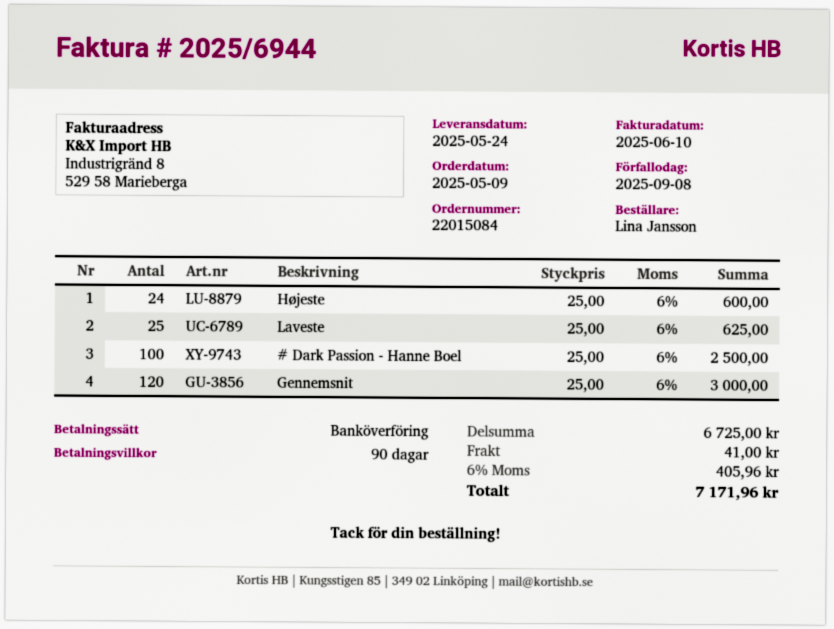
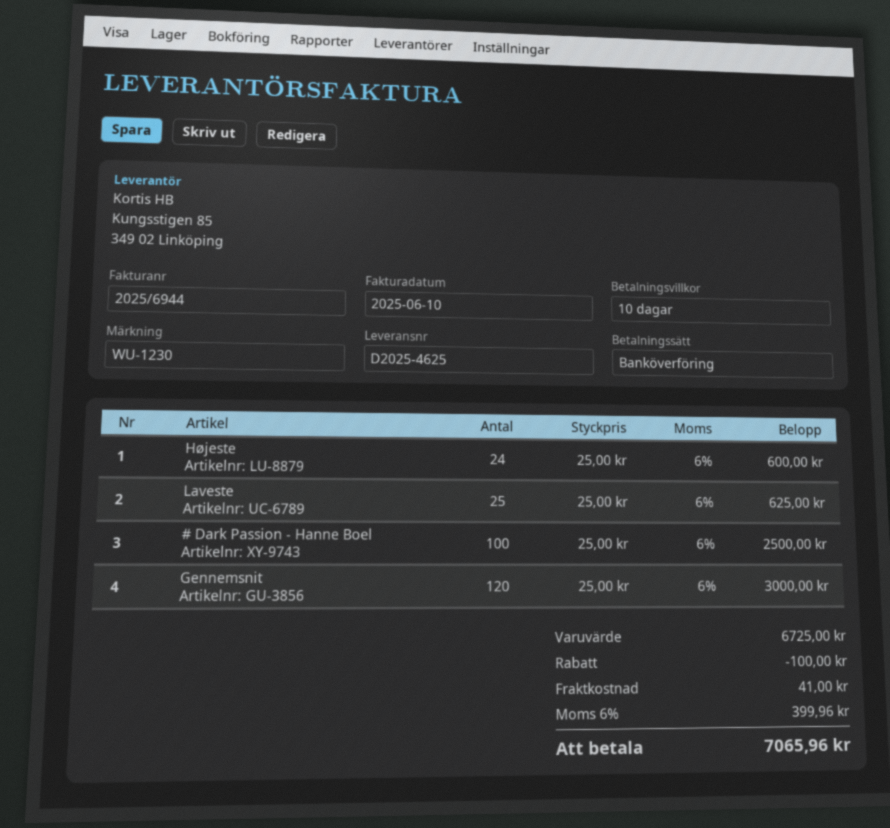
payment terms: 90 days -> 10 days
discount: none -> 100.00
tax: 6% = 405.96 -> 6% = 399.96
total: 7171.96 -> 7065.96

